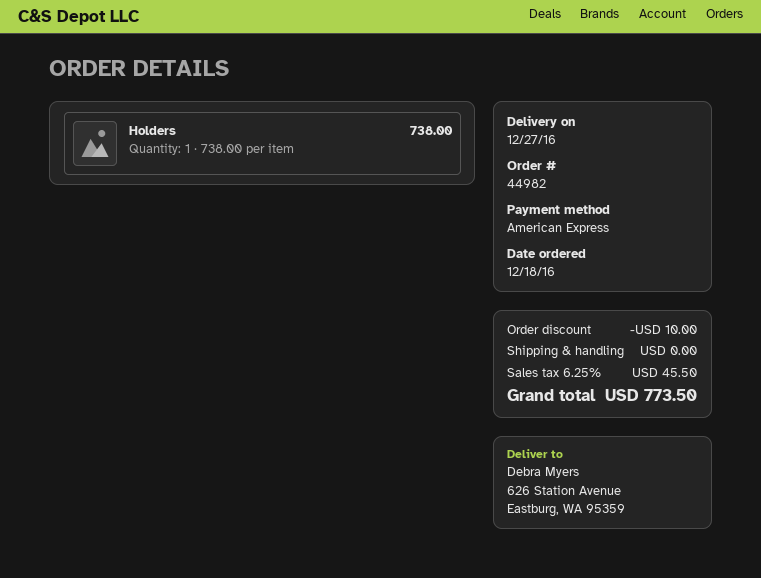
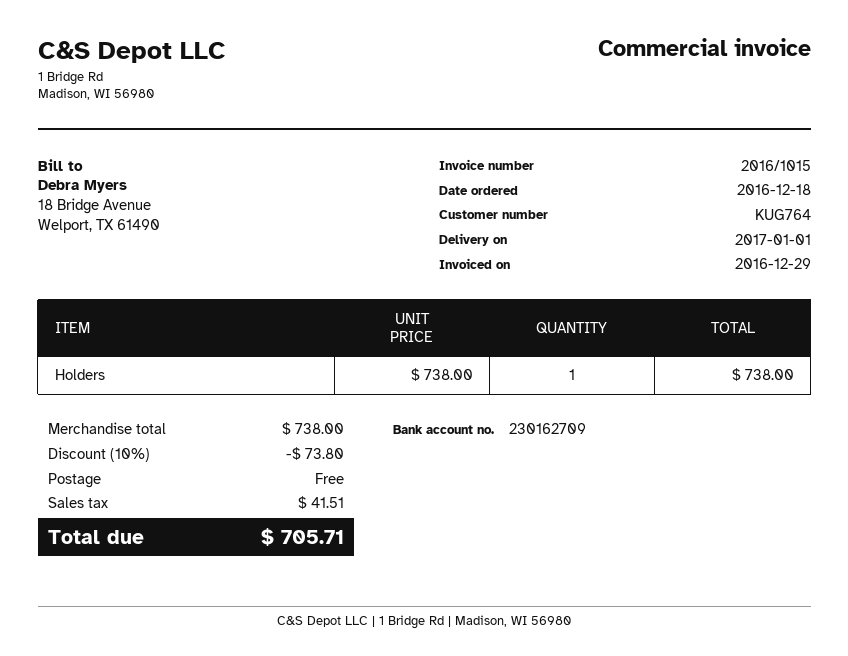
delivery date: 2016-12-27 -> 2017-01-01
discount: 10.00 -> 73.80
tax: 45.50 -> 41.51
total: 773.50 -> 705.71

